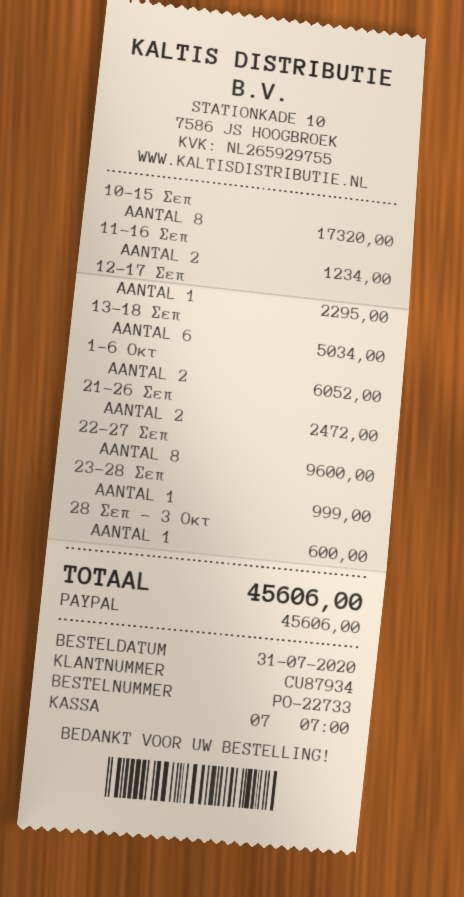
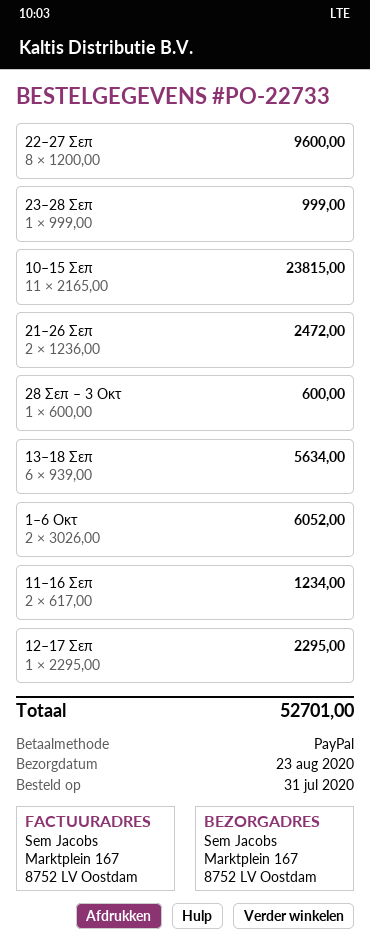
10–15 Σεπ: 8 for 17320.00 -> 11 for 23815.00
13–18 Σεπ: 6 for 5034.00 -> 6 for 5634.00
total: 45606.00 -> 52701.00

